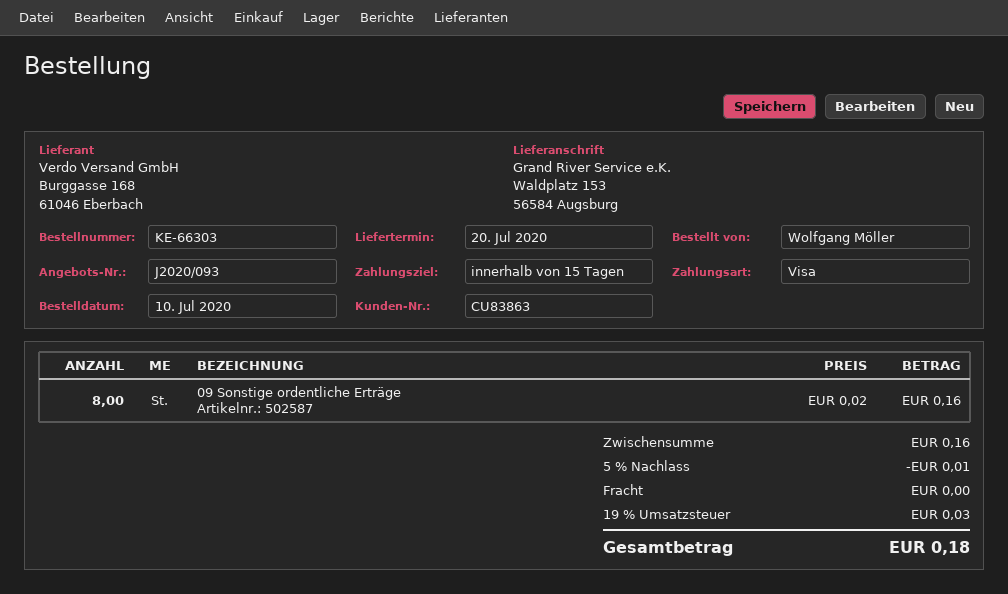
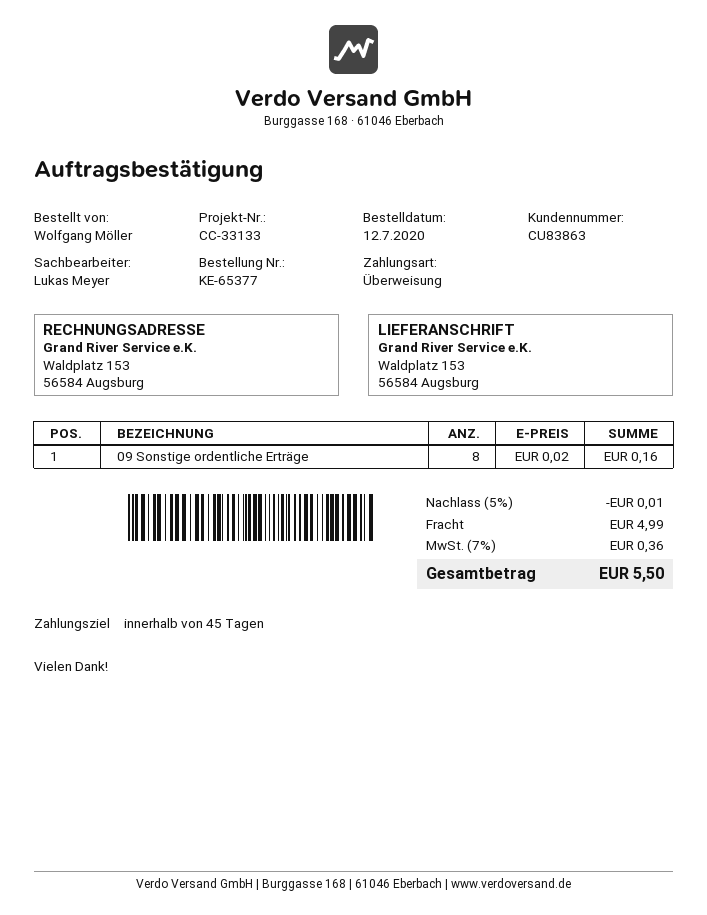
order number: KE-66303 -> KE-65377
order date: 2020-07-10 -> 2020-07-12
payment terms: 15 days -> 45 days
payment method: Visa -> bank transfer
shipping: 0.00 -> 4.99
tax: 19% = 0.03 -> 7% = 0.36
total: 0.18 -> 5.50

